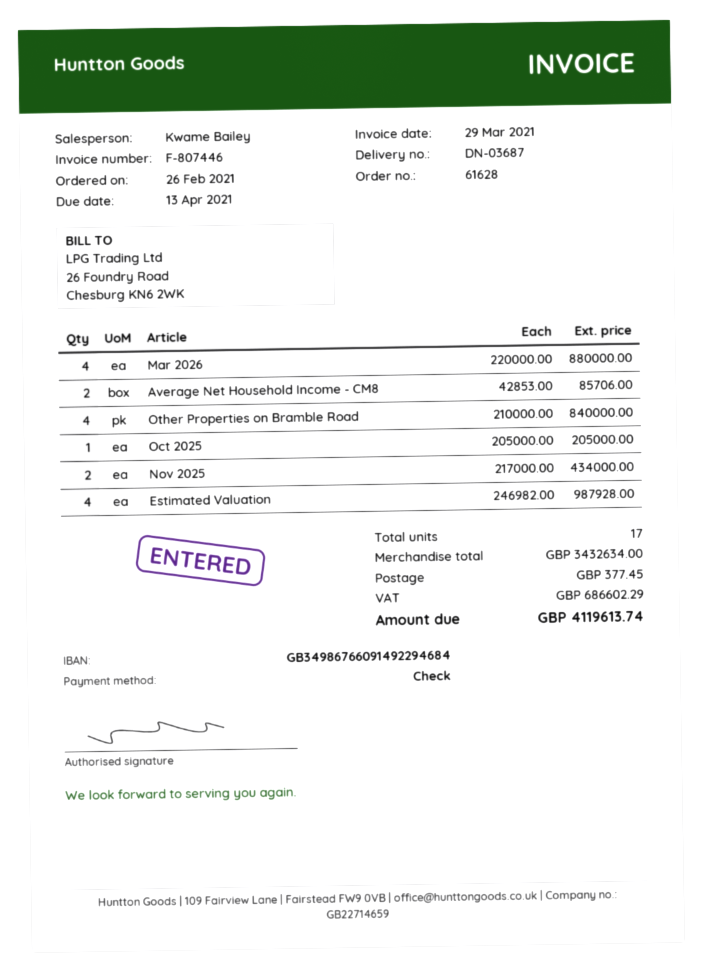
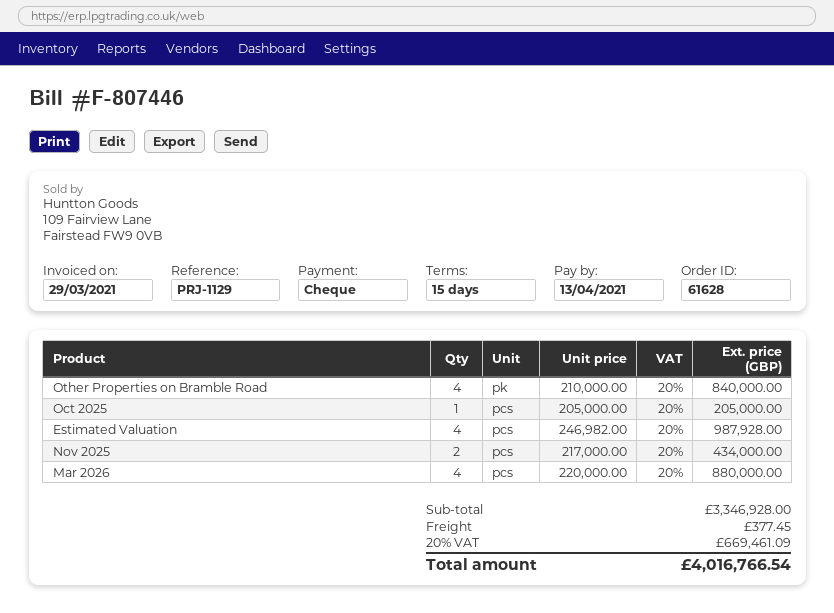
Average Net Household Income - CM8: 2 x 42853.00 = 85706.00 -> none
subtotal: 3432634.00 -> 3346928.00
tax: 686602.29 -> 669461.09
total: 4119613.74 -> 4016766.54

